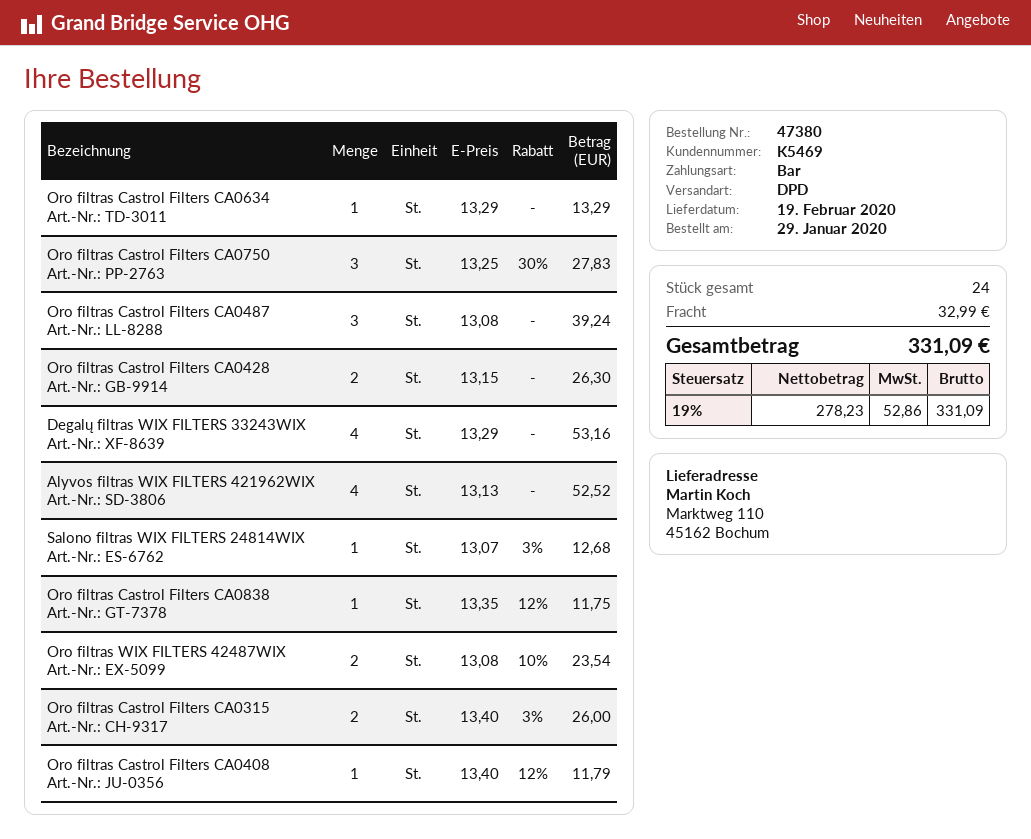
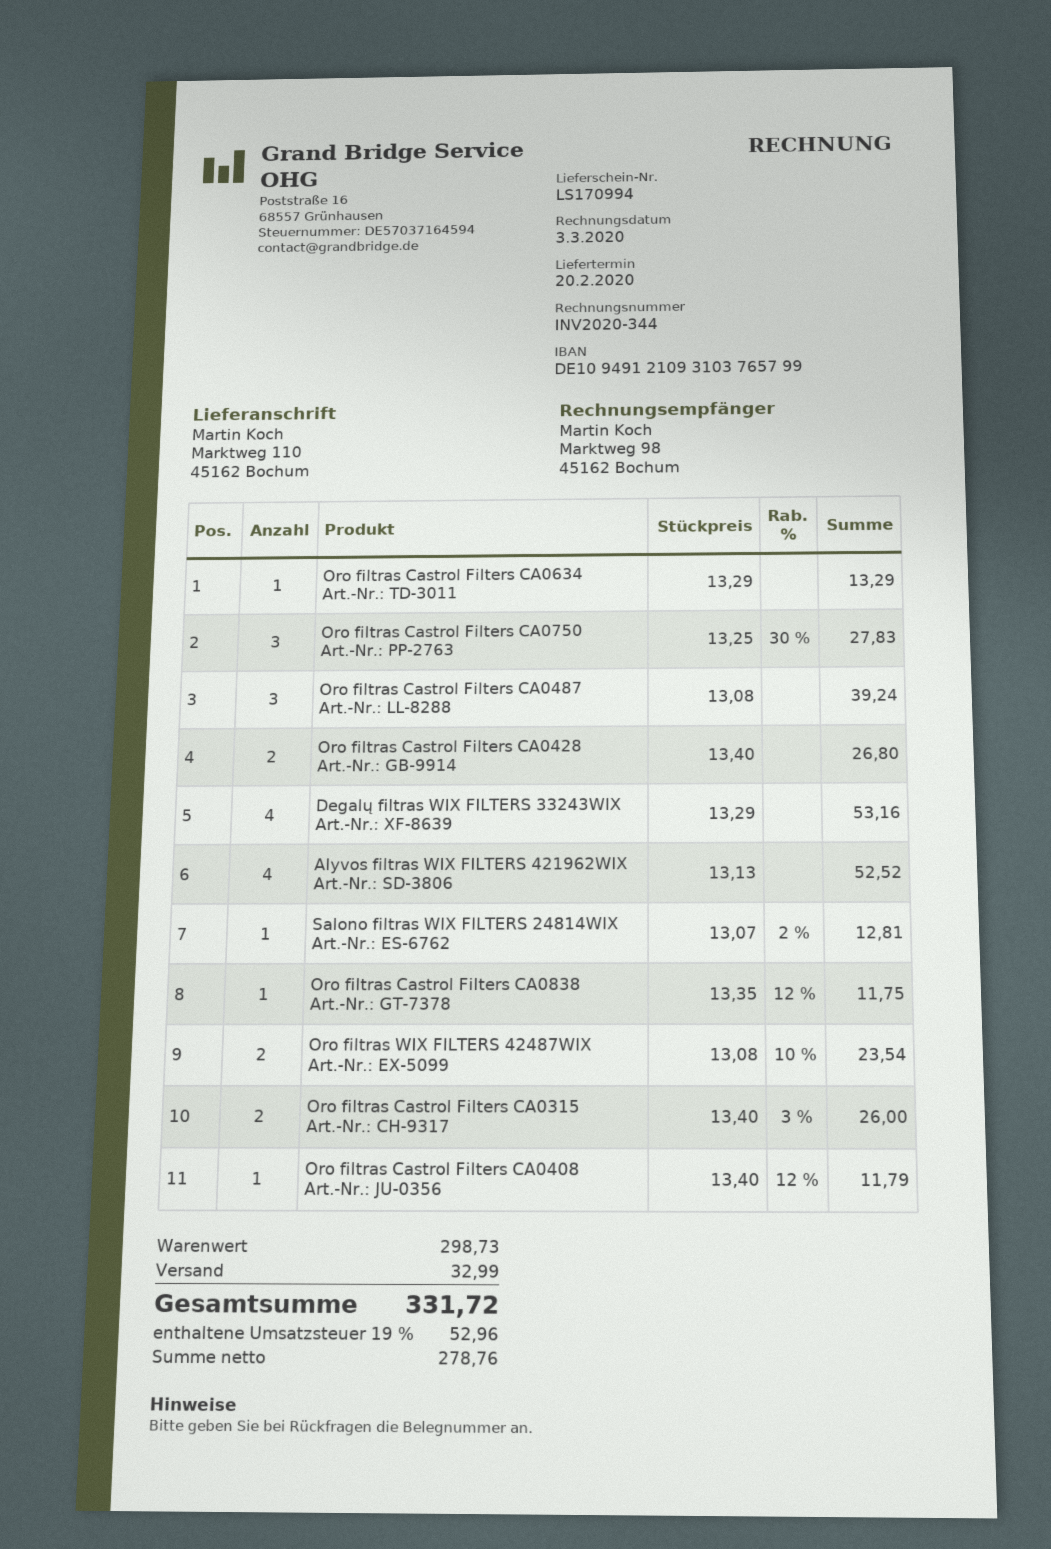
delivery date: 2020-02-19 -> 2020-02-20
Oro filtras Castrol Filters CA0428: 2 x 13.15 = 26.30 -> 2 x 13.40 = 26.80
Salono filtras WIX FILTERS 24814WIX: 1 x 13.07 - 3% = 12.68 -> 1 x 13.07 - 2% = 12.81
net: 278.23 -> 278.76
tax: 19% = 52.86 -> 19% = 52.96
total: 331.09 -> 331.72

